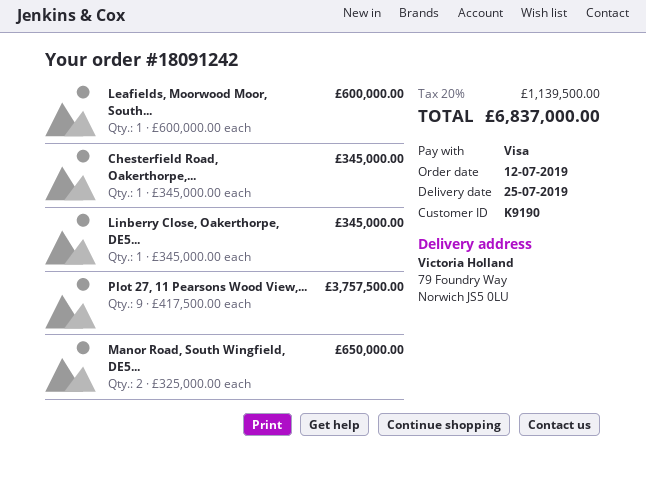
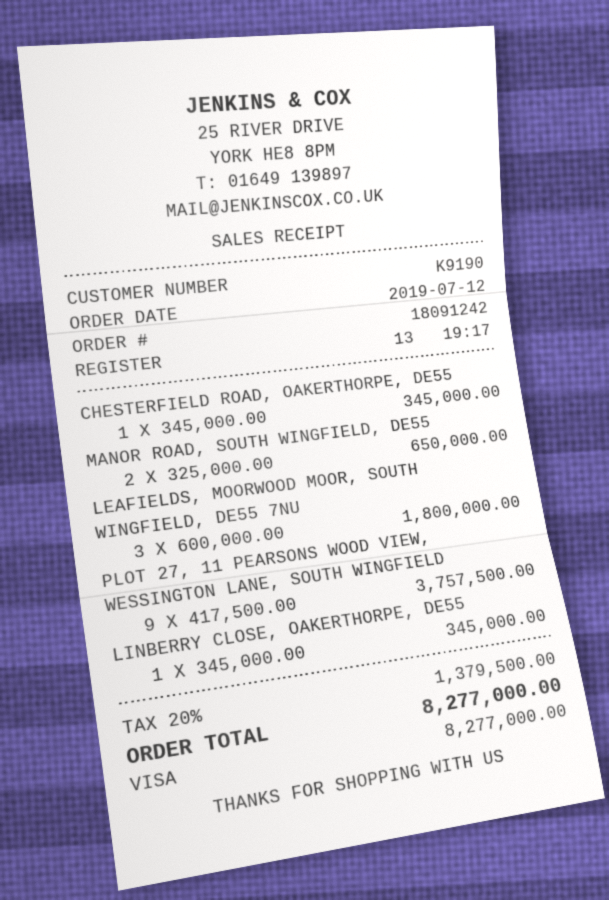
Leafields, Moorwood Moor, South...: 1 x 600000.00 = 600000.00 -> 3 x 600000.00 = 1800000.00
tax: 20% = 1139500.00 -> 20% = 1379500.00
total: 6837000.00 -> 8277000.00

